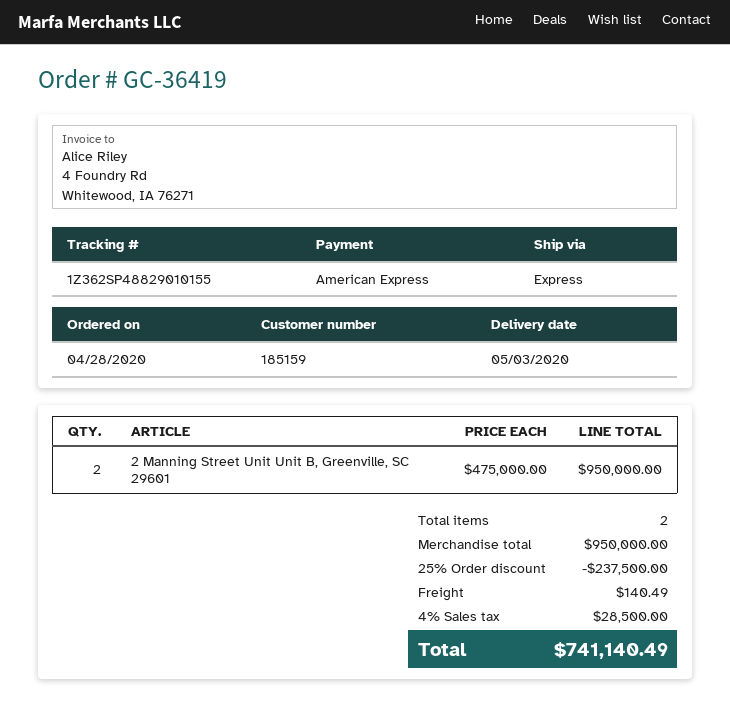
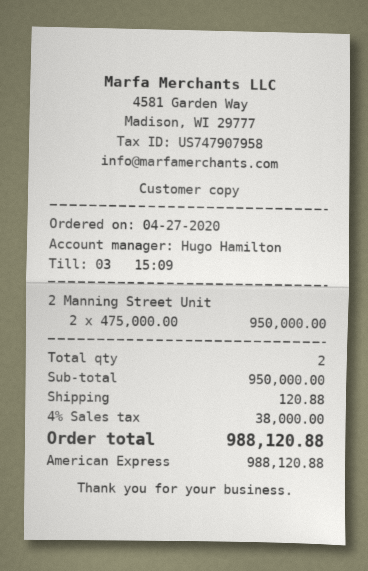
order date: 2020-04-28 -> 2020-04-27
discount: 25% = 237500.00 -> none
shipping: 140.49 -> 120.88
tax: 4% = 28500.00 -> 4% = 38000.00
total: 741140.49 -> 988120.88

